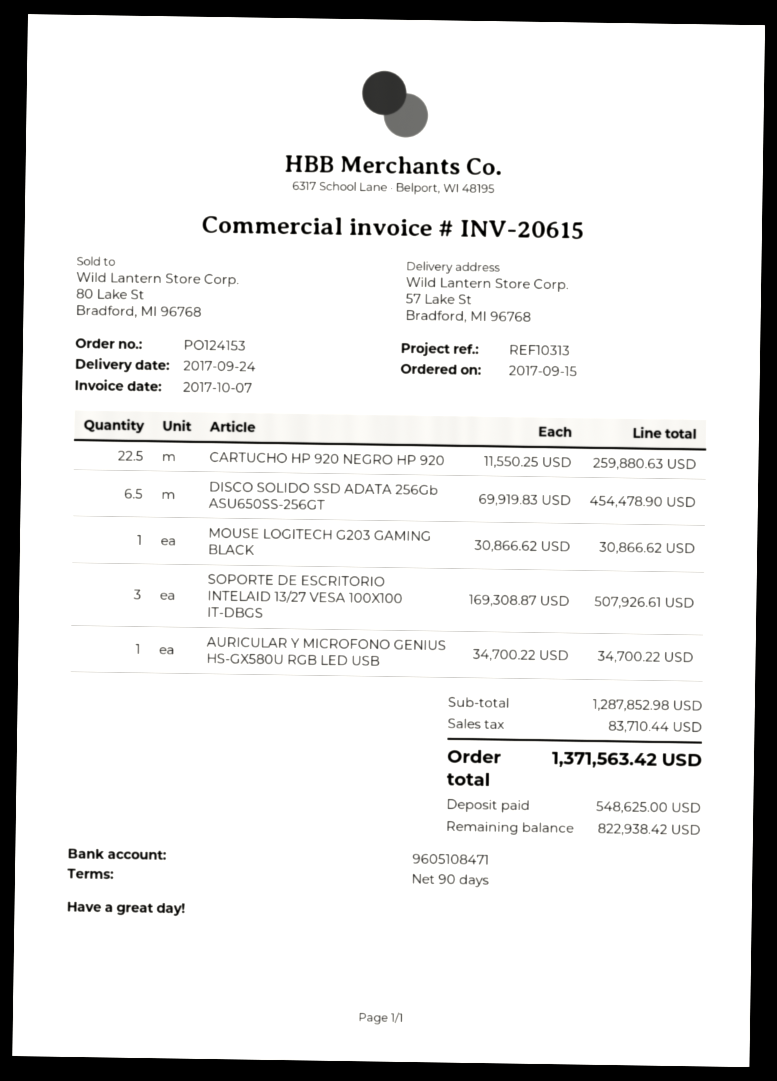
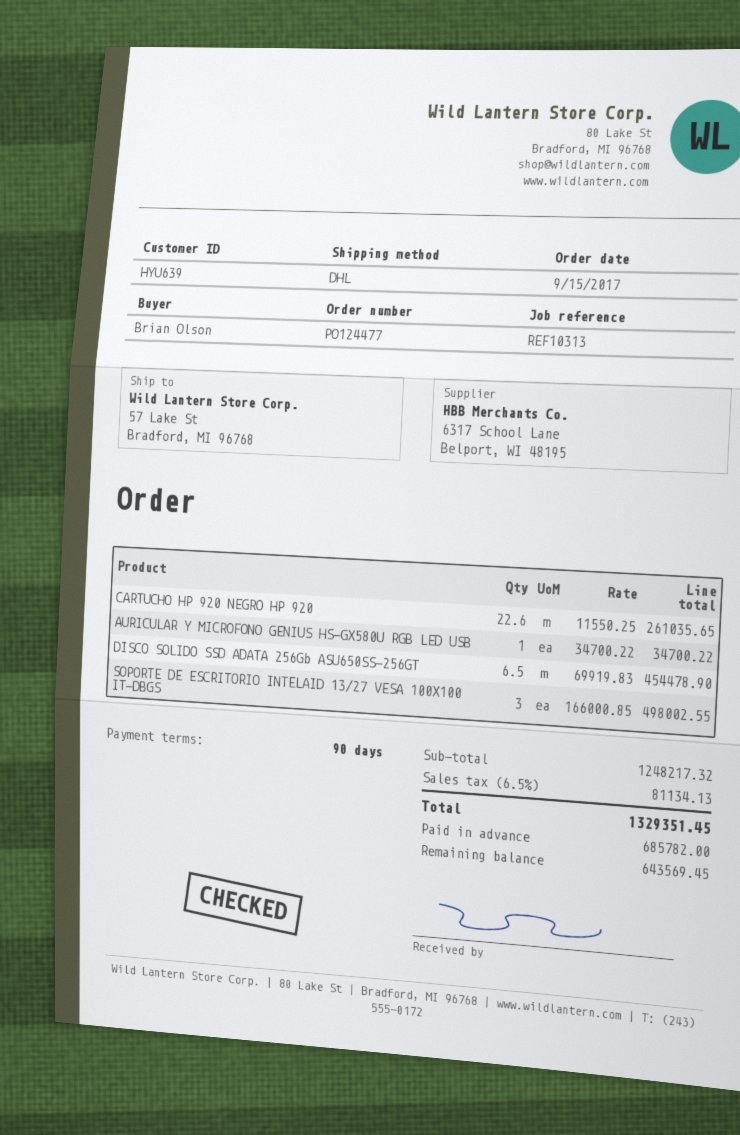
order number: PO124153 -> PO124477
CARTUCHO HP 920 NEGRO HP 920: 22.5 x 11550.25 = 259880.63 -> 22.6 x 11550.25 = 261035.65
MOUSE LOGITECH G203 GAMING BLACK: 1 x 30866.62 = 30866.62 -> none
SOPORTE DE ESCRITORIO INTELAID 13/27 VESA 100X100 IT-DBGS: 3 x 169308.87 = 507926.61 -> 3 x 166000.85 = 498002.55
subtotal: 1287852.98 -> 1248217.32
tax: 83710.44 -> 81134.13
total: 1371563.42 -> 1329351.45
deposit: 548625.00 -> 685782.00
balance: 822938.42 -> 643569.45

